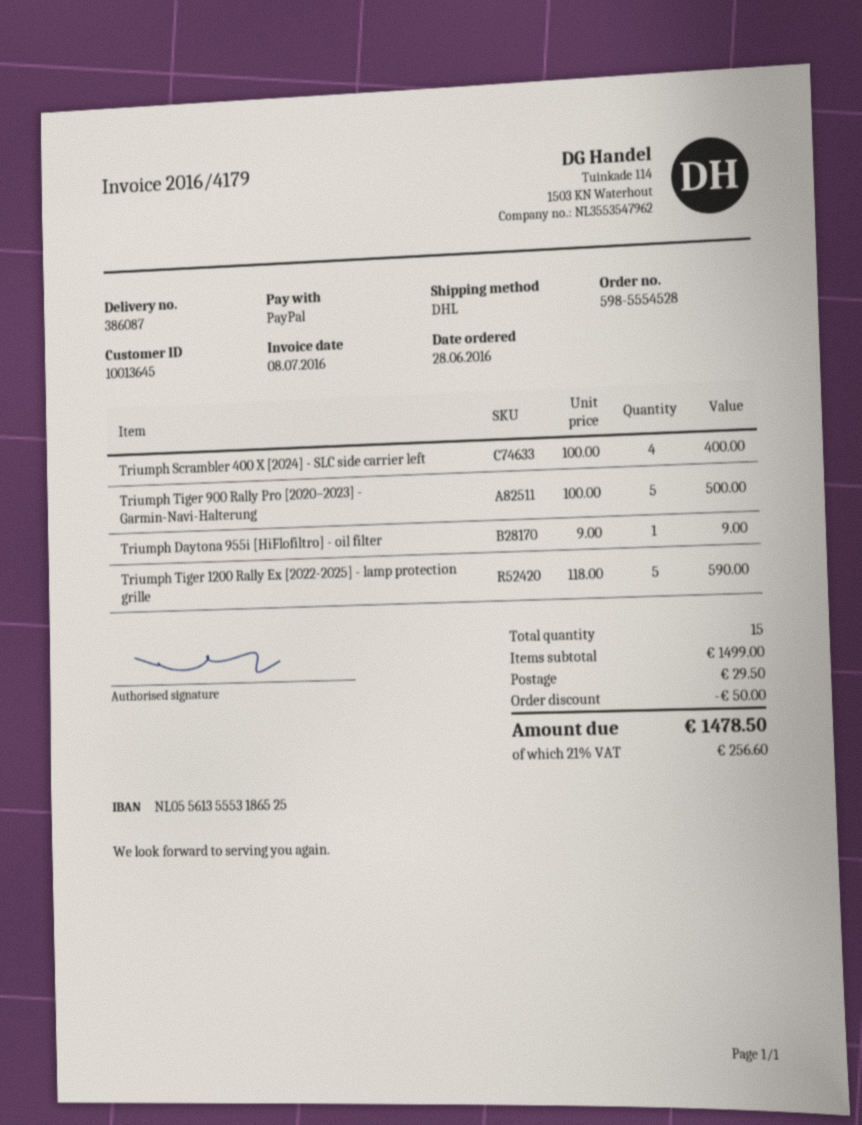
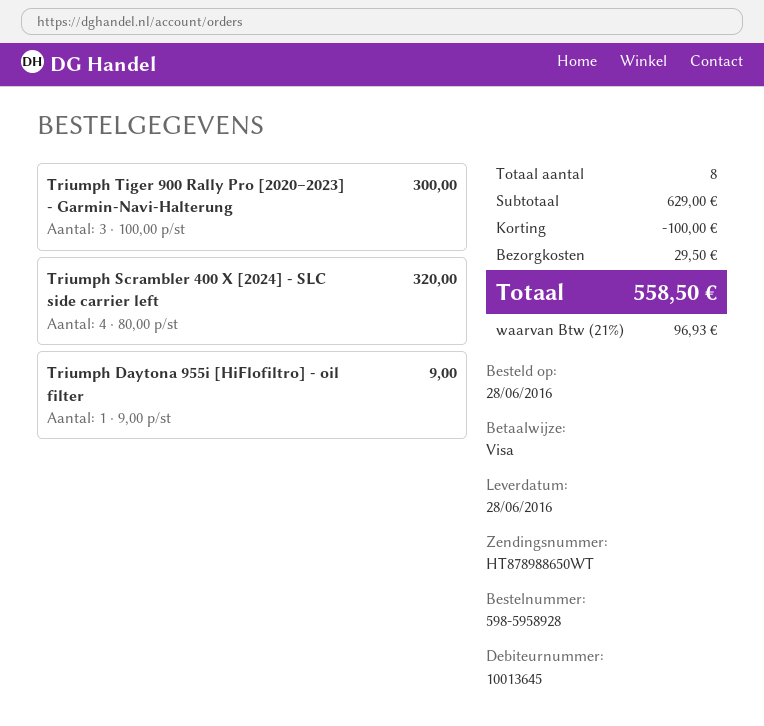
order number: 598-5554528 -> 598-5958928
payment method: PayPal -> Visa
Triumph Scrambler 400 X [2024] - SLC side carrier left: 4 x 100.00 = 400.00 -> 4 x 80.00 = 320.00
Triumph Tiger 900 Rally Pro [2020–2023] - Garmin-Navi-Halterung: 5 x 100.00 = 500.00 -> 3 x 100.00 = 300.00
Triumph Tiger 1200 Rally Ex [2022-2025] - lamp protection grille: 5 x 118.00 = 590.00 -> none
total quantity: 15 -> 8
subtotal: 1499.00 -> 629.00
discount: 50.00 -> 100.00
tax: 21% = 256.60 -> 21% = 96.93
total: 1478.50 -> 558.50

